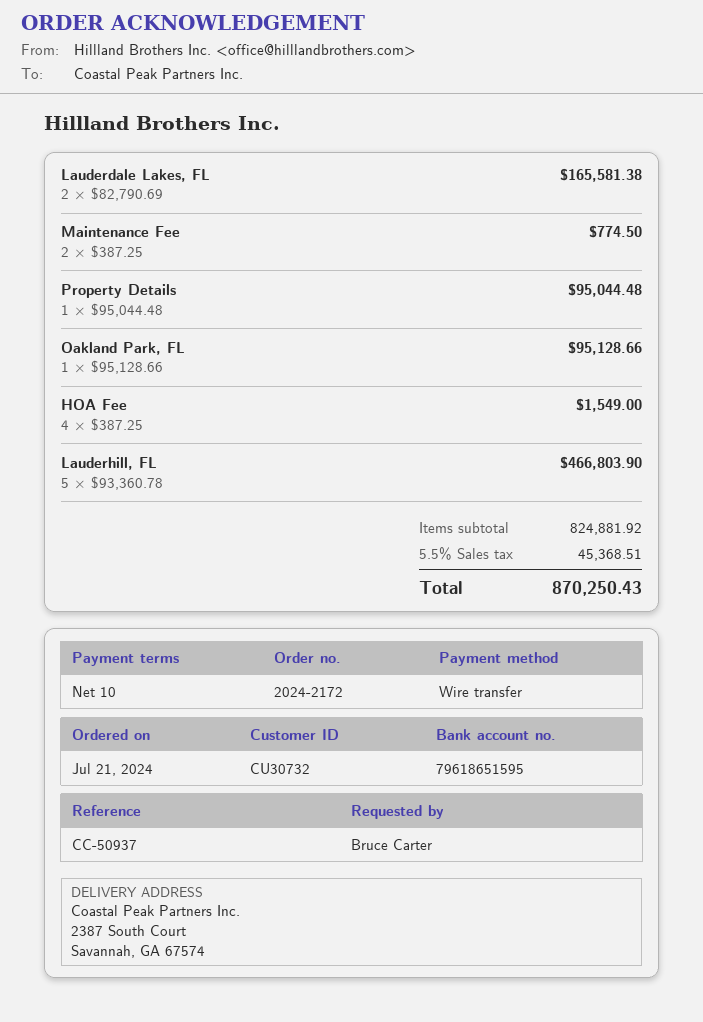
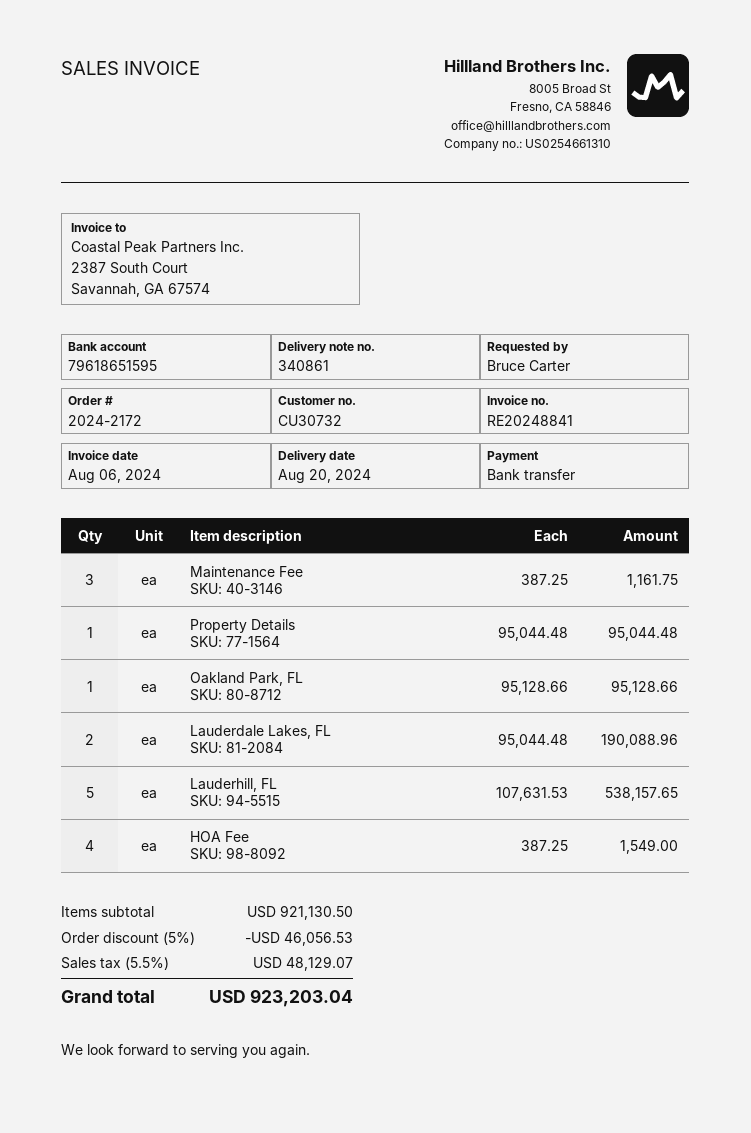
Lauderdale Lakes, FL: 2 x 82790.69 = 165581.38 -> 2 x 95044.48 = 190088.96
Maintenance Fee: 2 x 387.25 = 774.50 -> 3 x 387.25 = 1161.75
Lauderhill, FL: 5 x 93360.78 = 466803.90 -> 5 x 107631.53 = 538157.65
subtotal: 824881.92 -> 921130.50
discount: none -> 5% = 46056.53
tax: 5.5% = 45368.51 -> 5.5% = 48129.07
total: 870250.43 -> 923203.04

